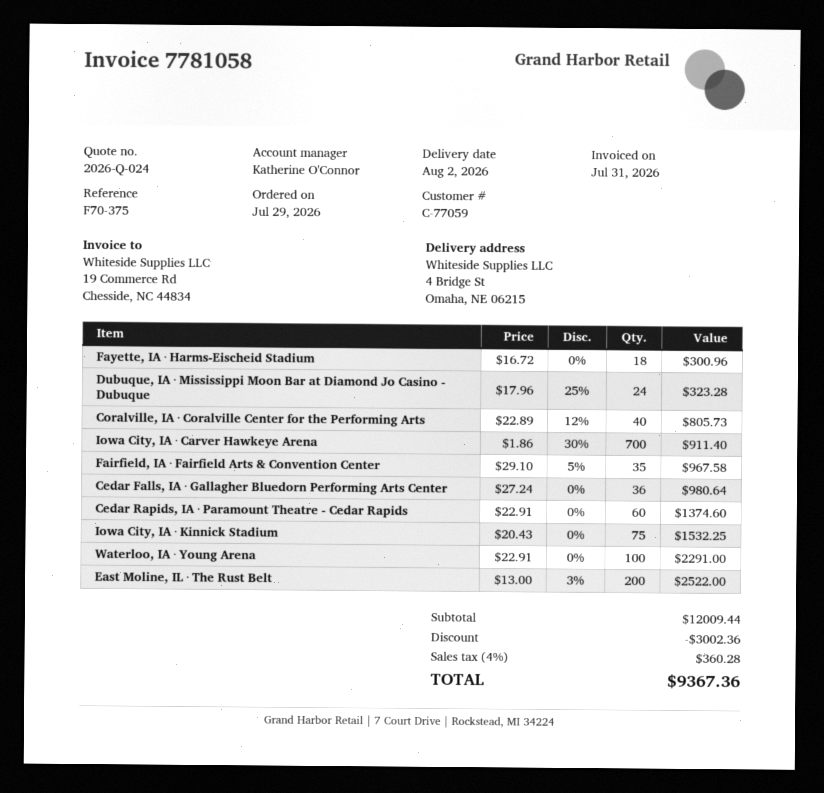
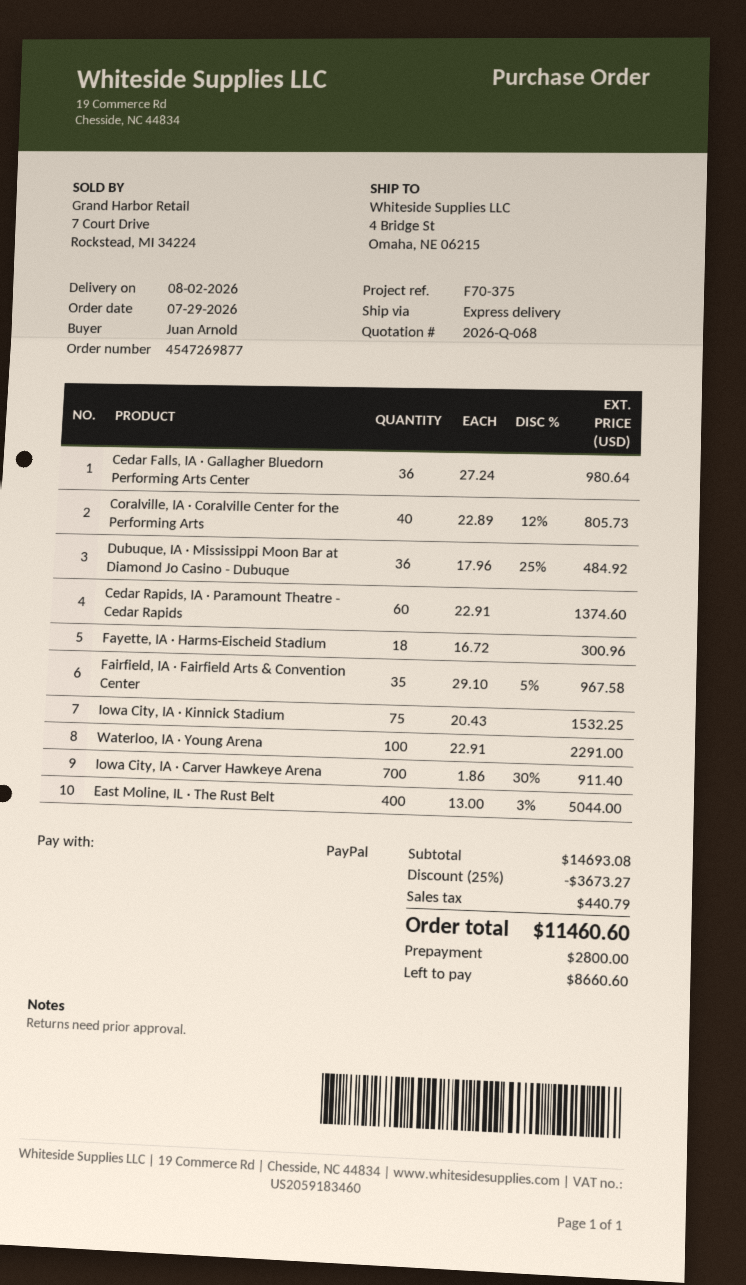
quote number: 2026-Q-024 -> 2026-Q-068
Dubuque, IA · Mississippi Moon Bar at Diamond Jo Casino - Dubuque: 24 x 17.96 - 25% = 323.28 -> 36 x 17.96 - 25% = 484.92
East Moline, IL · The Rust Belt: 200 x 13.00 - 3% = 2522.00 -> 400 x 13.00 - 3% = 5044.00
subtotal: 12009.44 -> 14693.08
discount: 3002.36 -> 3673.27
tax: 360.28 -> 440.79
total: 9367.36 -> 11460.60

